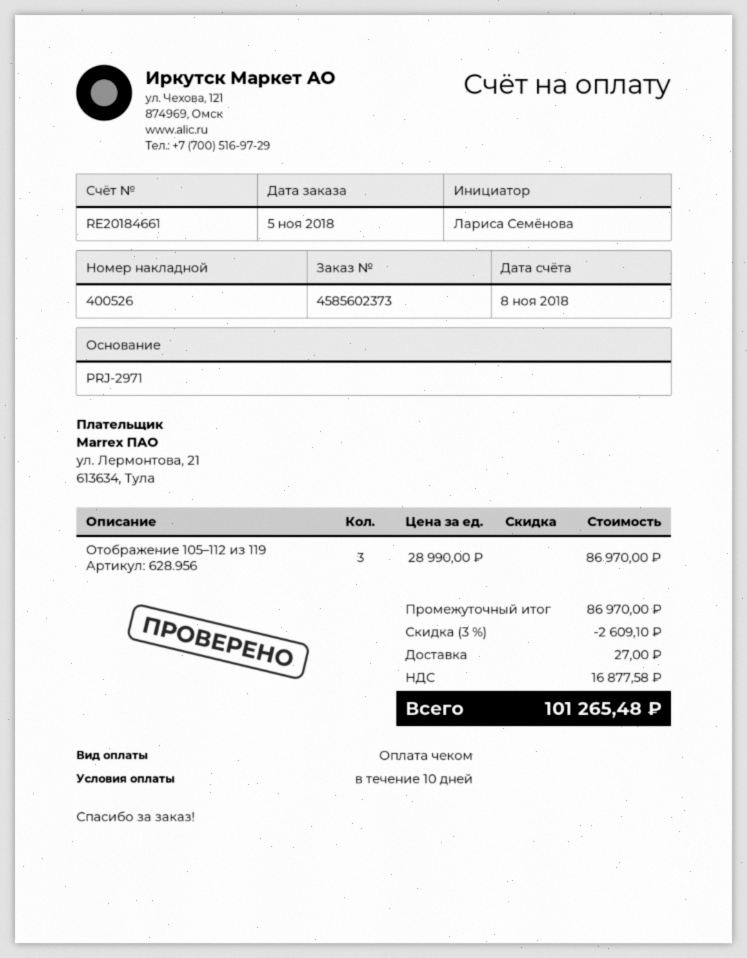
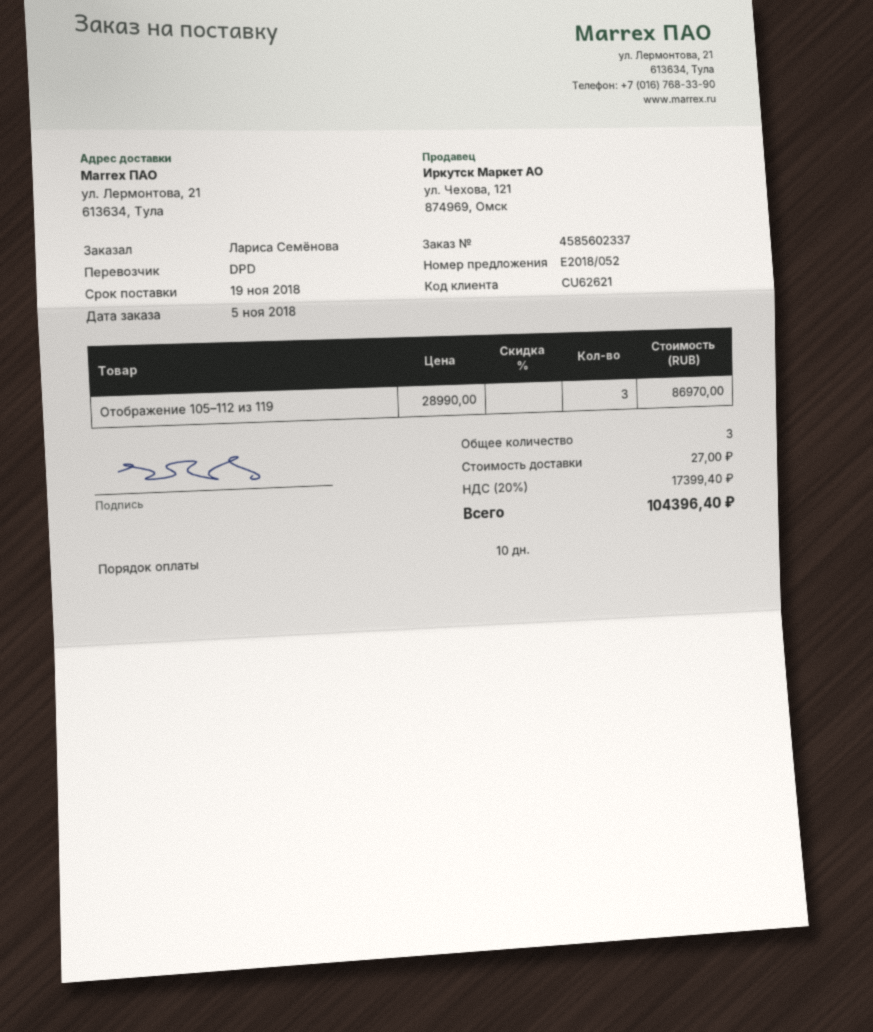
order number: 4585602373 -> 4585602337
discount: 3% = 2609.10 -> none
tax: 16877.58 -> 17399.40
total: 101265.48 -> 104396.40

